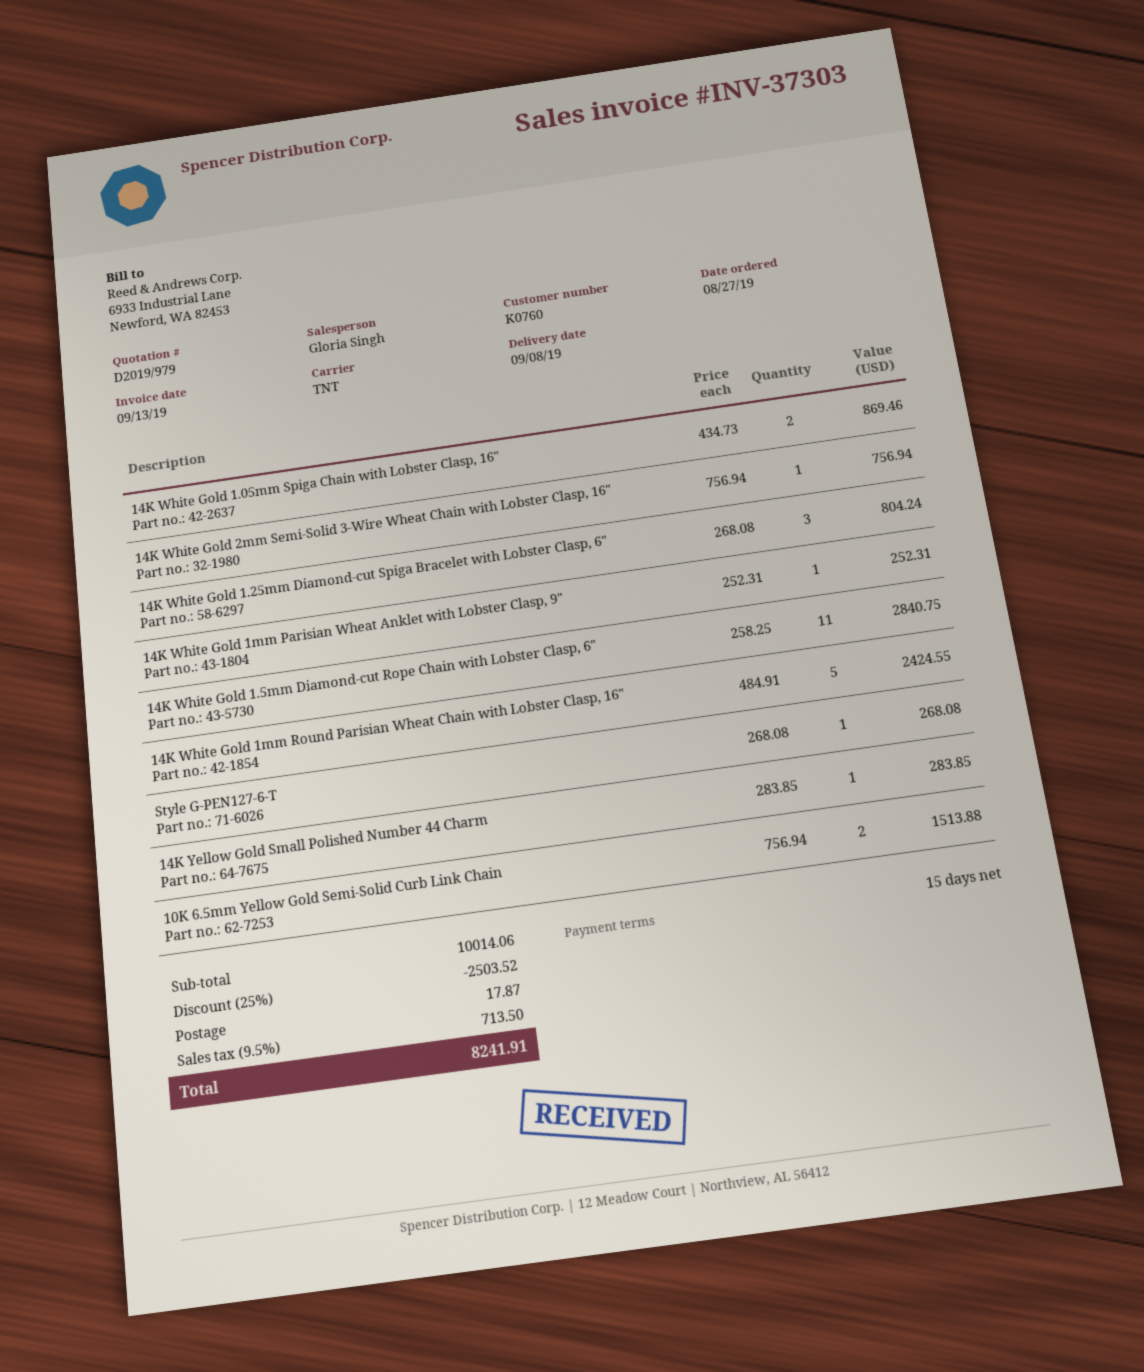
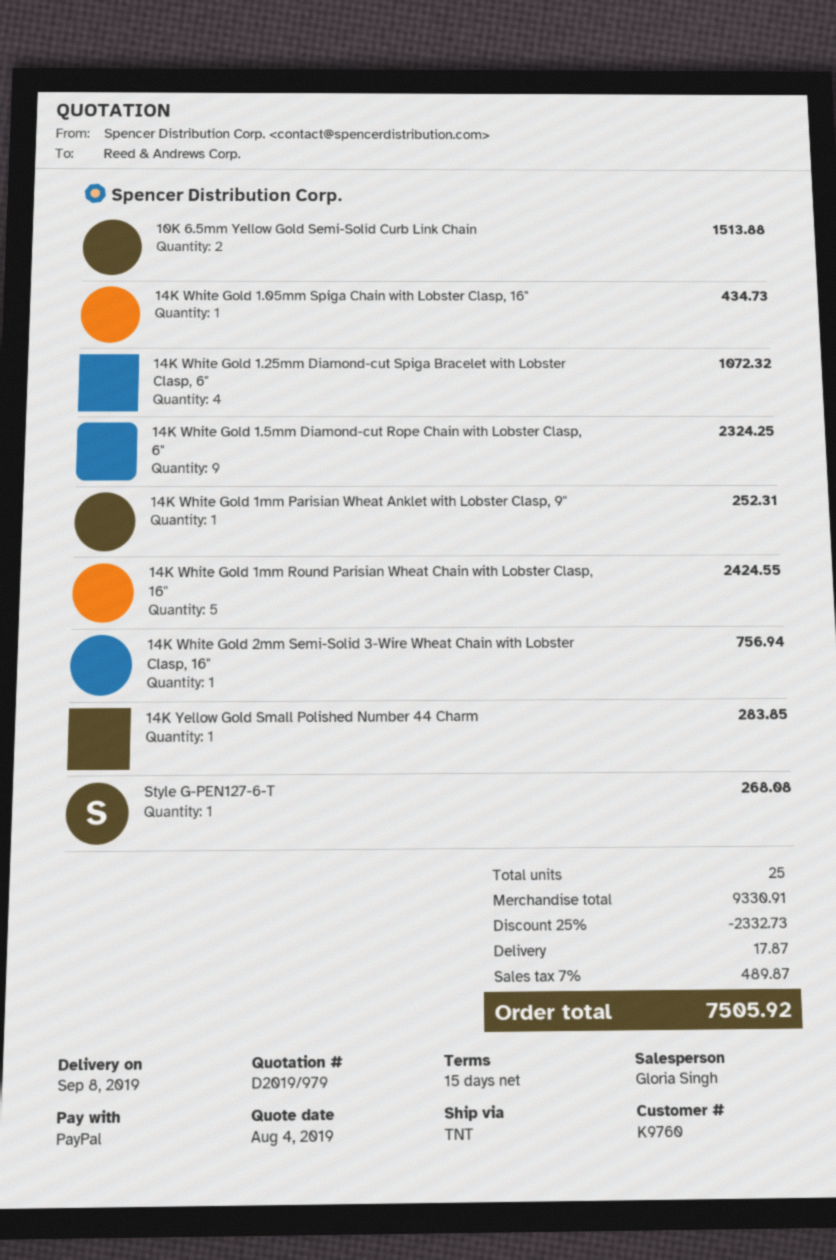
customer number: K0760 -> K9760
14K White Gold 1.05mm Spiga Chain with Lobster Clasp, 16": 2 for 869.46 -> 1 for 434.73
14K White Gold 1.25mm Diamond-cut Spiga Bracelet with Lobster Clasp, 6": 3 for 804.24 -> 4 for 1072.32
14K White Gold 1.5mm Diamond-cut Rope Chain with Lobster Clasp, 6": 11 for 2840.75 -> 9 for 2324.25
subtotal: 10014.06 -> 9330.91
discount: 25% = 2503.52 -> 25% = 2332.73
tax: 9.5% = 713.50 -> 7% = 489.87
total: 8241.91 -> 7505.92

